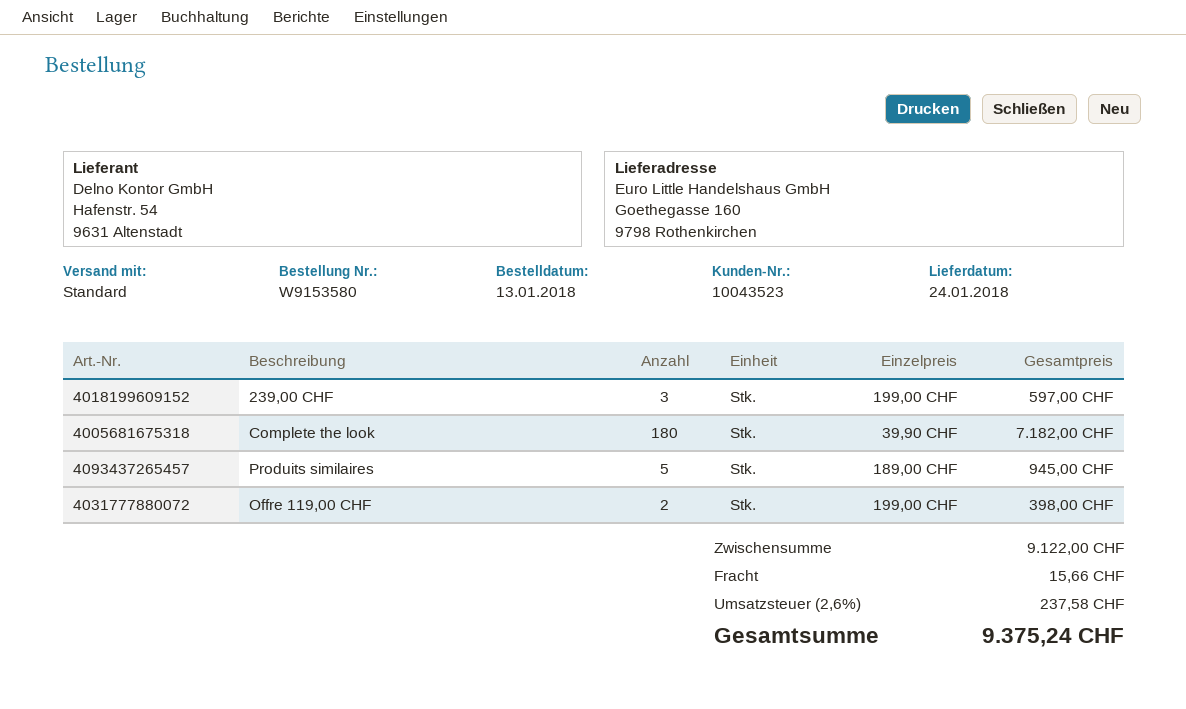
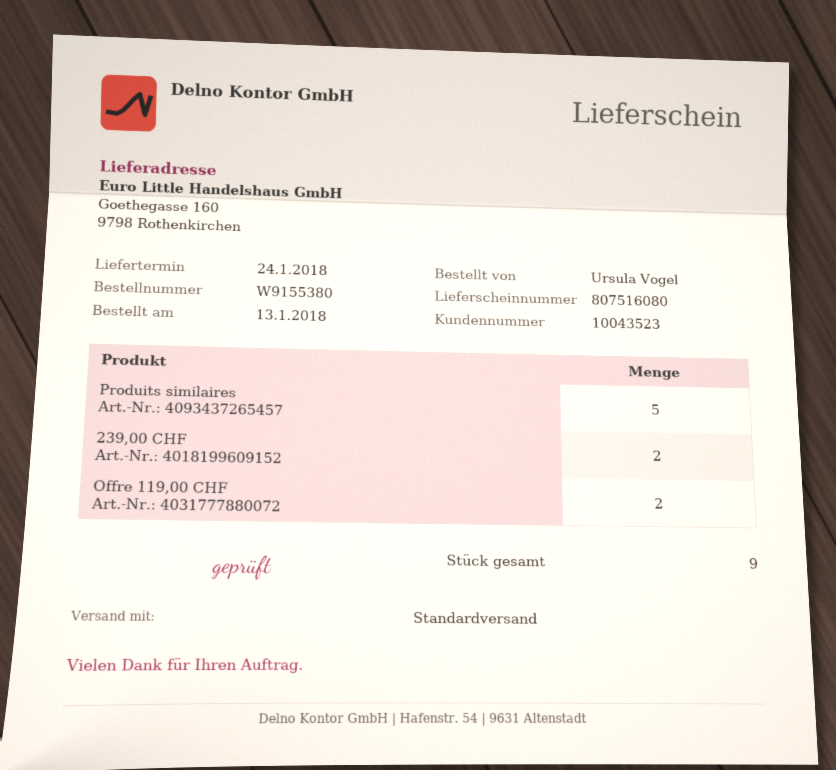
order number: W9153580 -> W9155380
239,00 CHF: 3 -> 2
Complete the look: 180 -> none

